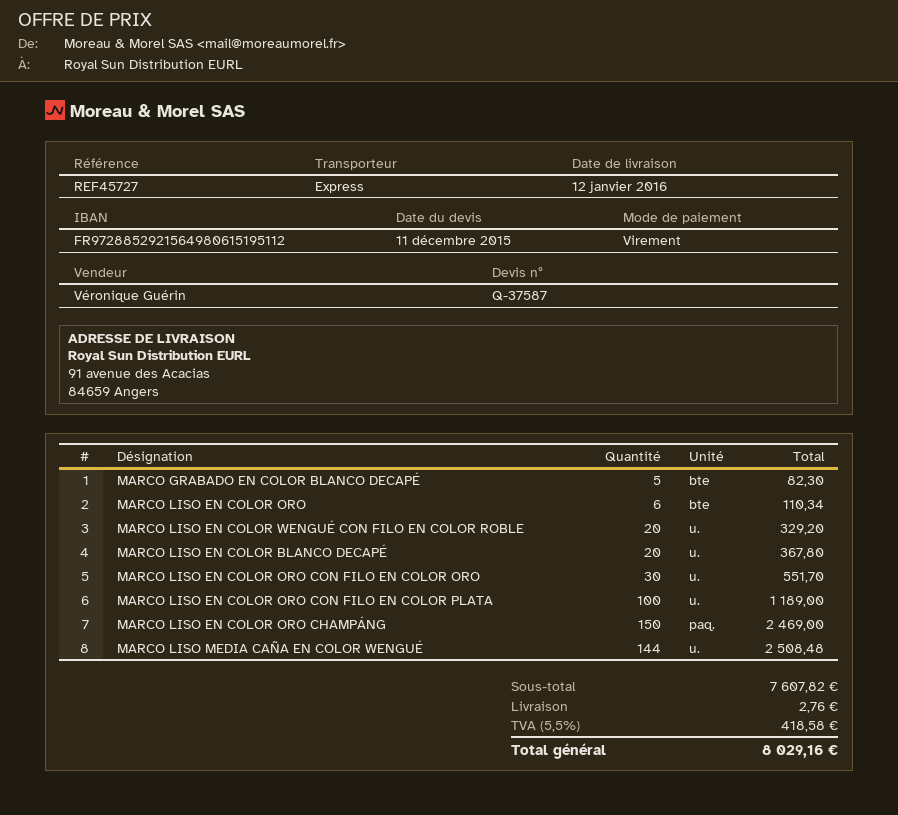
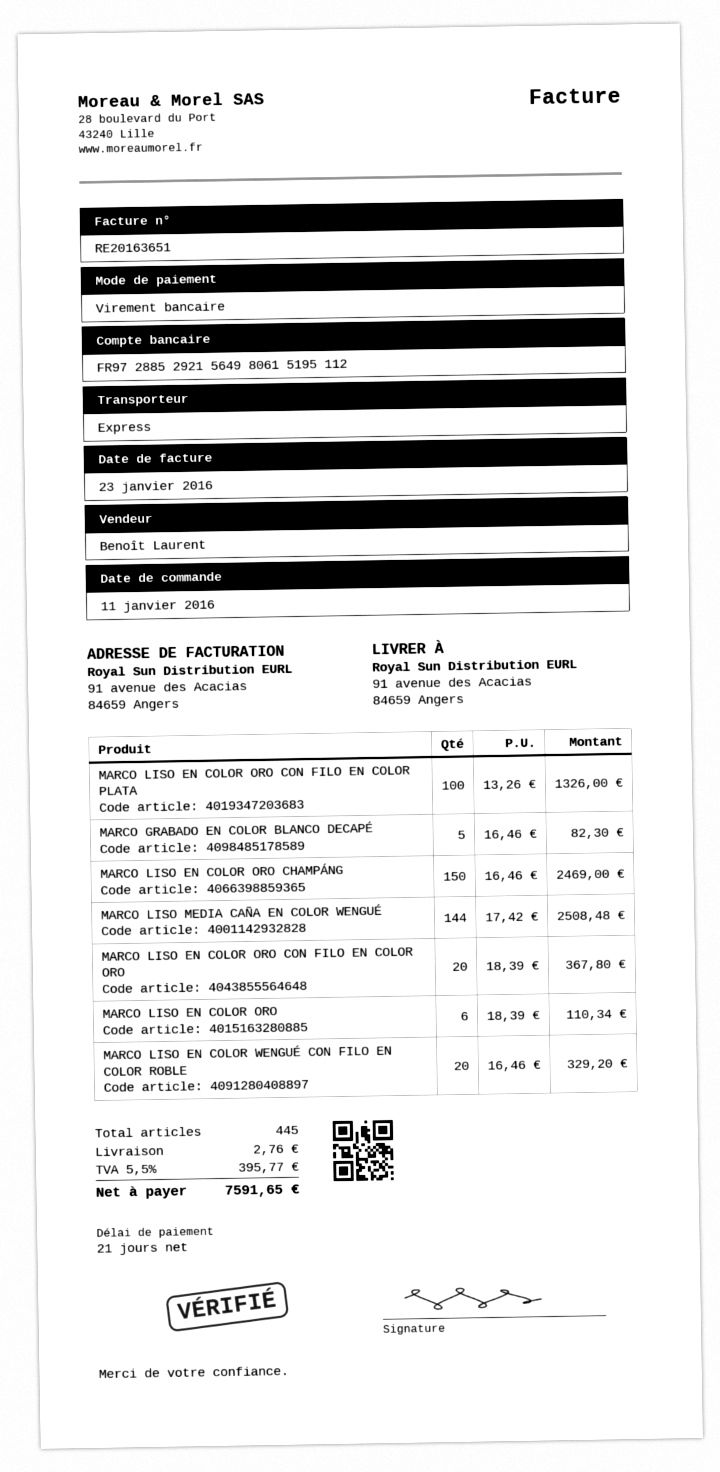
sales rep: Véronique Guérin -> Benoît Laurent
MARCO LISO EN COLOR BLANCO DECAPÉ: 20 for 367.80 -> none
MARCO LISO EN COLOR ORO CON FILO EN COLOR ORO: 30 for 551.70 -> 20 for 367.80
MARCO LISO EN COLOR ORO CON FILO EN COLOR PLATA: 100 for 1189.00 -> 100 for 1326.00
tax: 5.5% = 418.58 -> 5.5% = 395.77
total: 8029.16 -> 7591.65

